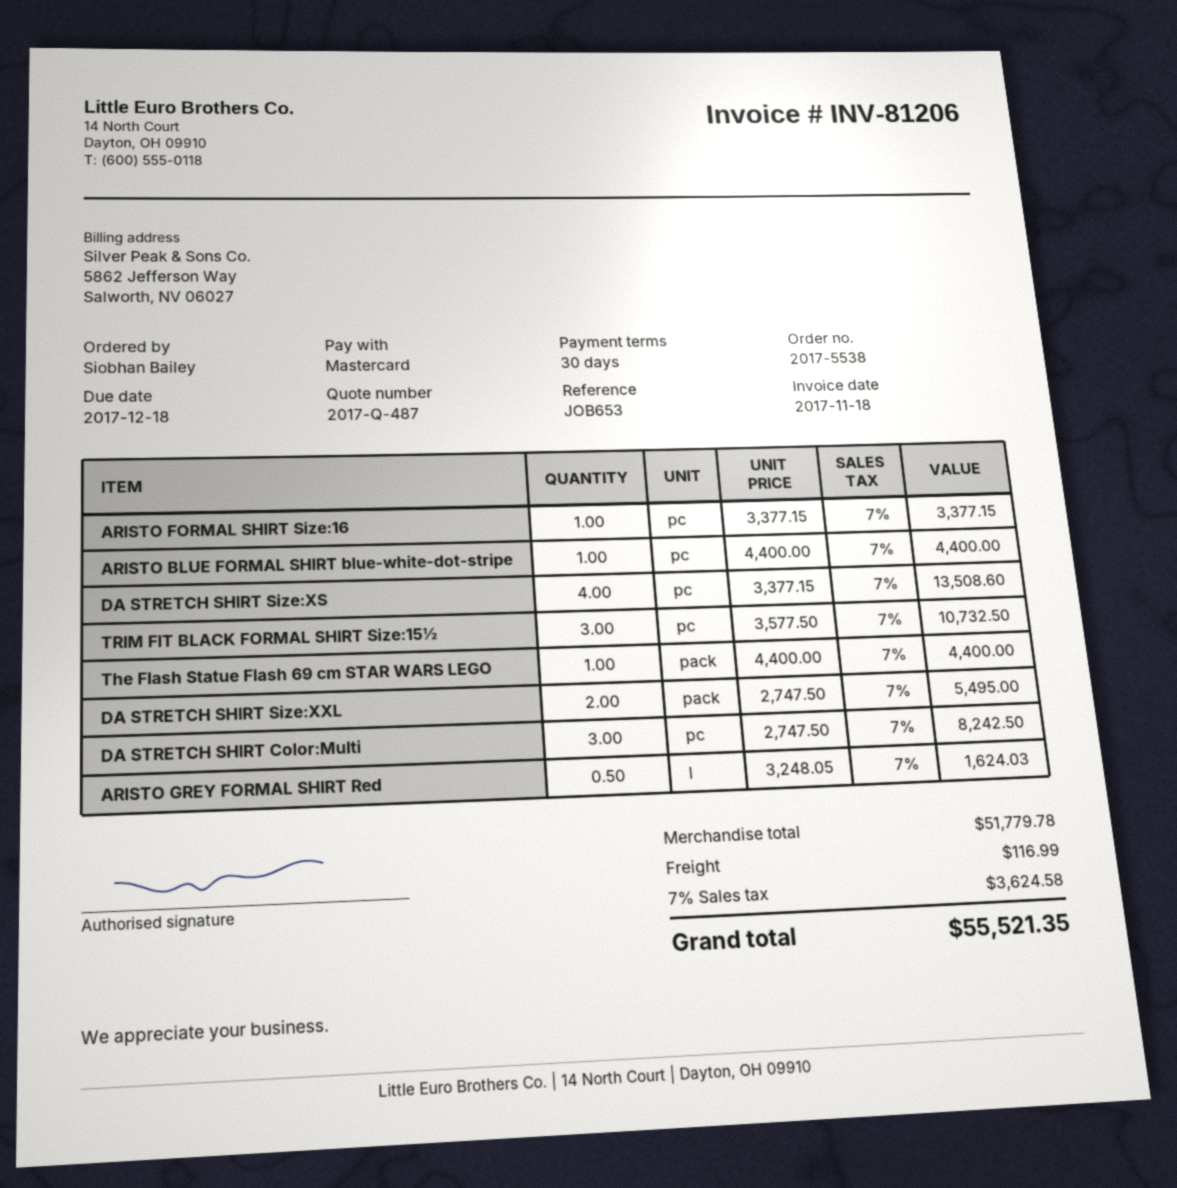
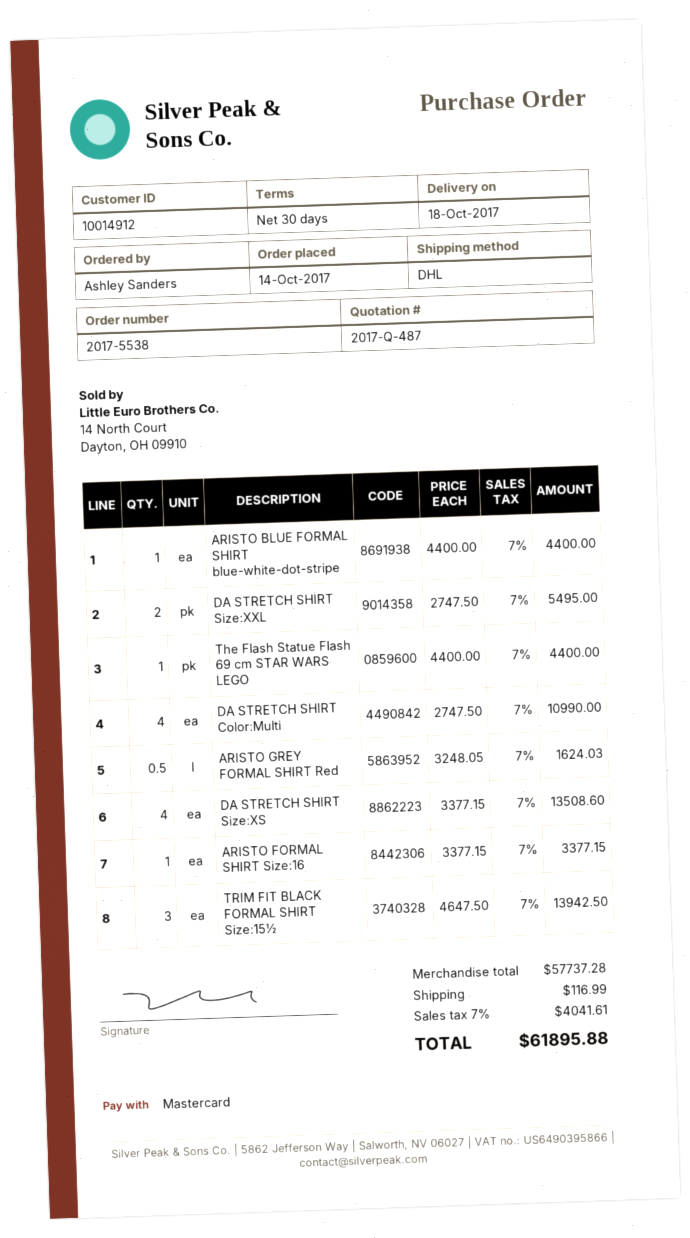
ordered by: Siobhan Bailey -> Ashley Sanders
TRIM FIT BLACK FORMAL SHIRT Size:15½: 3 x 3577.50 = 10732.50 -> 3 x 4647.50 = 13942.50
DA STRETCH SHIRT Color:Multi: 3 x 2747.50 = 8242.50 -> 4 x 2747.50 = 10990.00
subtotal: 51779.78 -> 57737.28
tax: 7% = 3624.58 -> 7% = 4041.61
total: 55521.35 -> 61895.88

